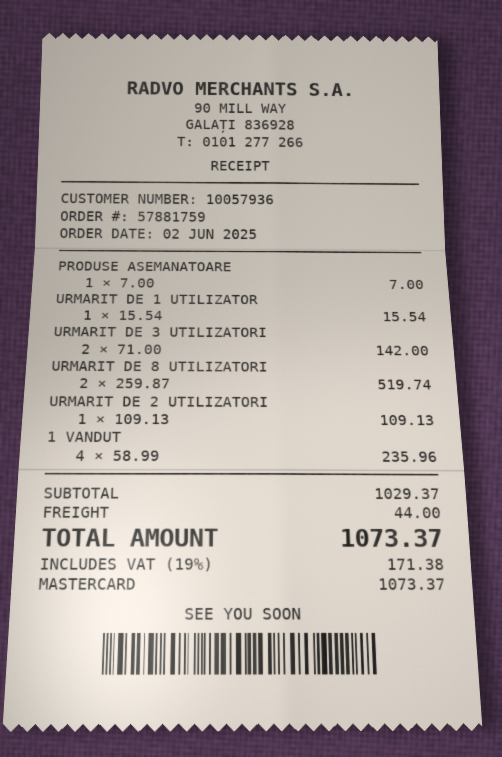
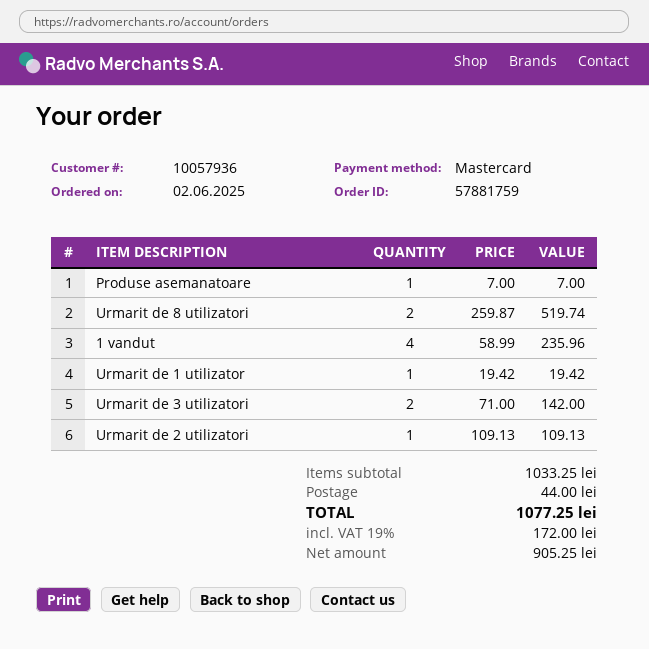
URMARIT DE 1 UTILIZATOR: 1 x 15.54 = 15.54 -> 1 x 19.42 = 19.42
subtotal: 1029.37 -> 1033.25
tax: 19% = 171.38 -> 19% = 172.00
total: 1073.37 -> 1077.25

